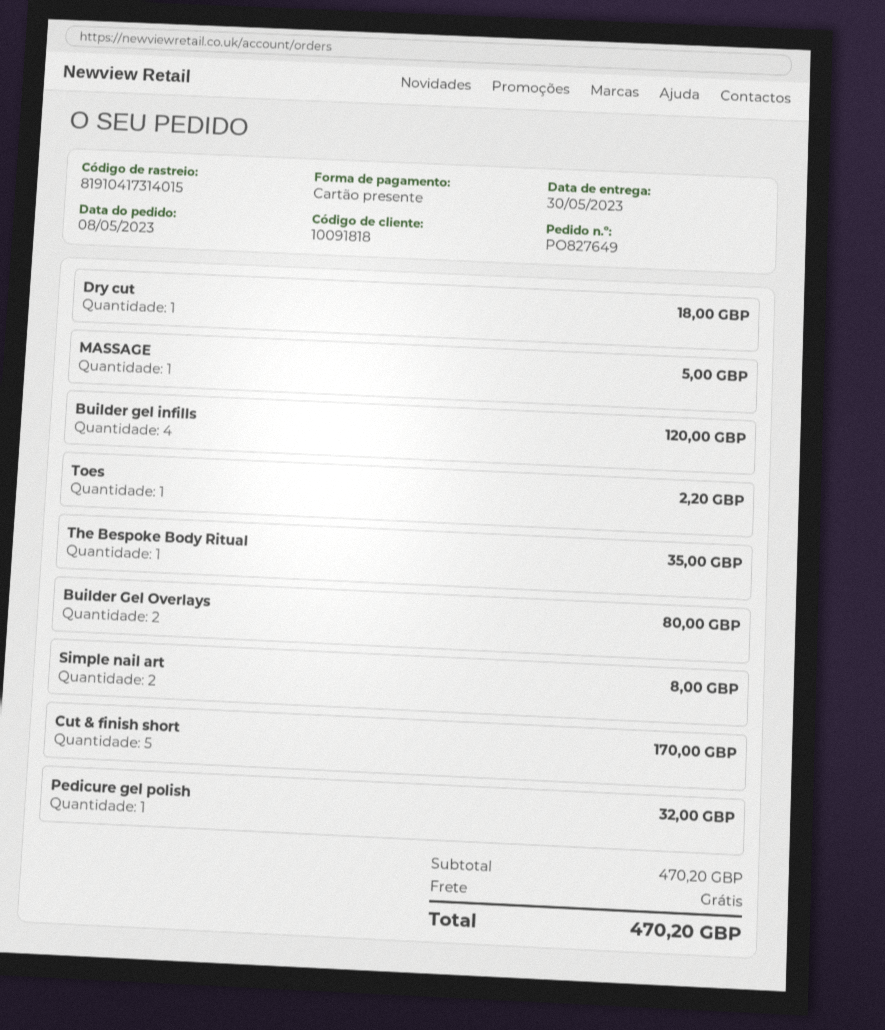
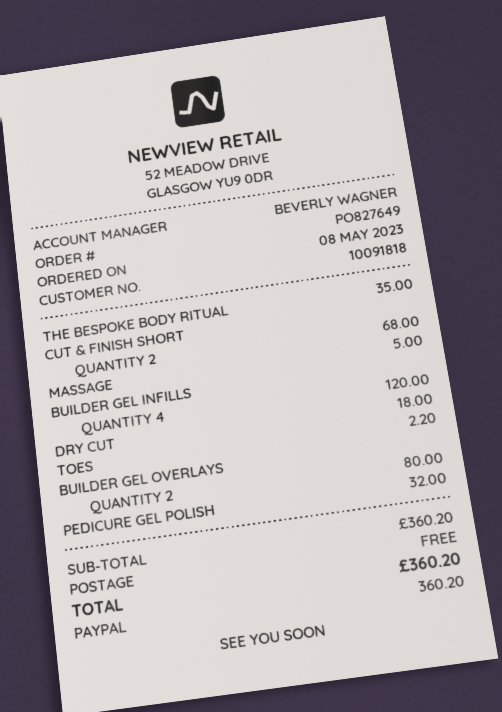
payment method: gift card -> PayPal
Simple nail art: 2 for 8.00 -> none
Cut & finish short: 5 for 170.00 -> 2 for 68.00
subtotal: 470.20 -> 360.20
total: 470.20 -> 360.20

